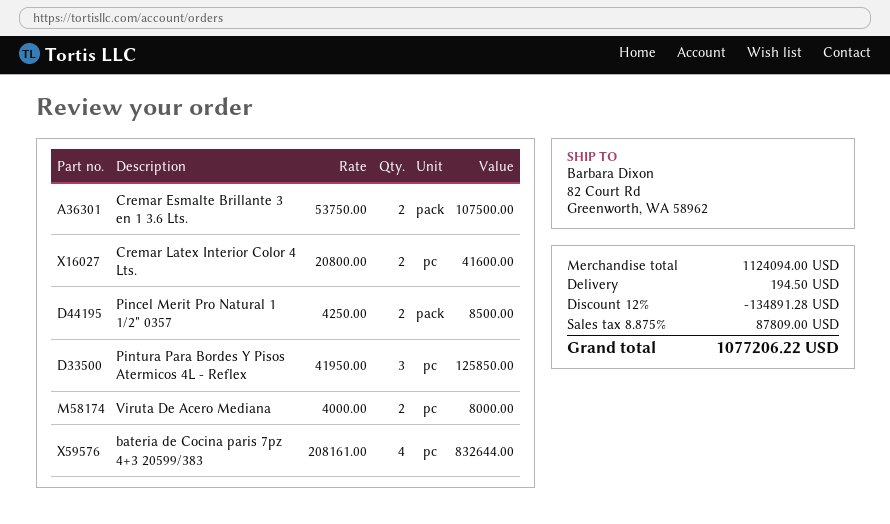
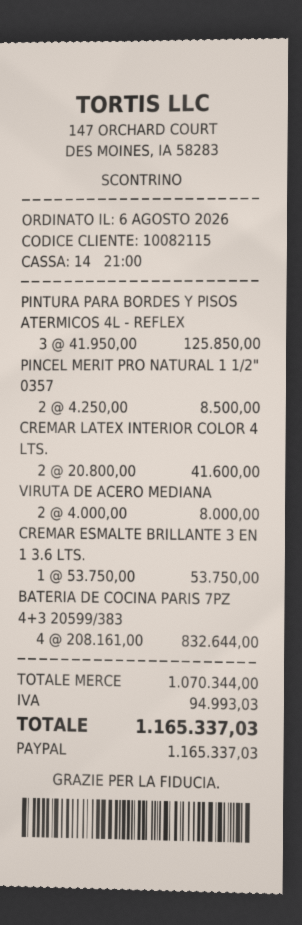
Cremar Esmalte Brillante 3 en 1 3.6 Lts.: 2 x 53750.00 = 107500.00 -> 1 x 53750.00 = 53750.00
subtotal: 1124094.00 -> 1070344.00
discount: 12% = 134891.28 -> none
shipping: 194.50 -> none
tax: 87809.00 -> 94993.03
total: 1077206.22 -> 1165337.03

